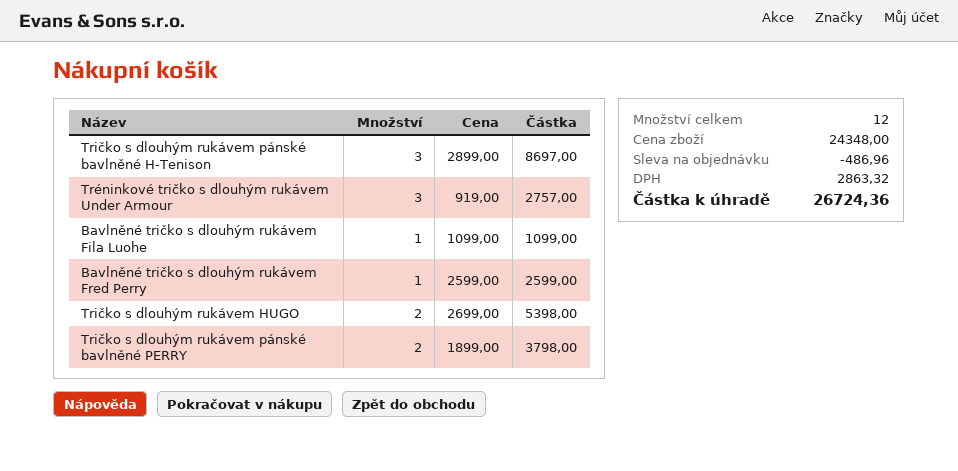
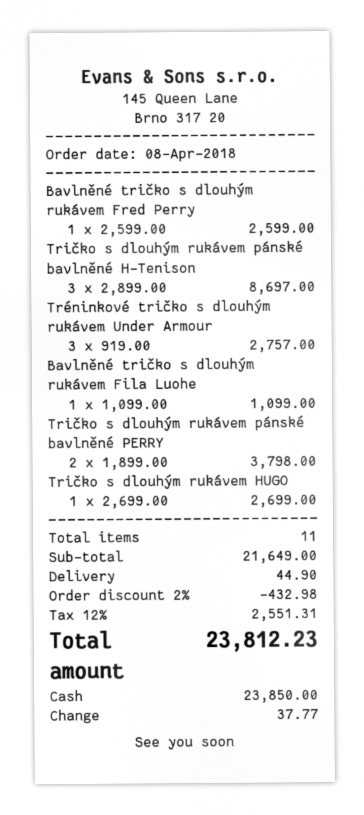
Tričko s dlouhým rukávem HUGO: 2 x 2699.00 = 5398.00 -> 1 x 2699.00 = 2699.00
total quantity: 12 -> 11
subtotal: 24348.00 -> 21649.00
discount: 486.96 -> 432.98
shipping: none -> 44.90
tax: 2863.32 -> 2551.31
total: 26724.36 -> 23812.23

